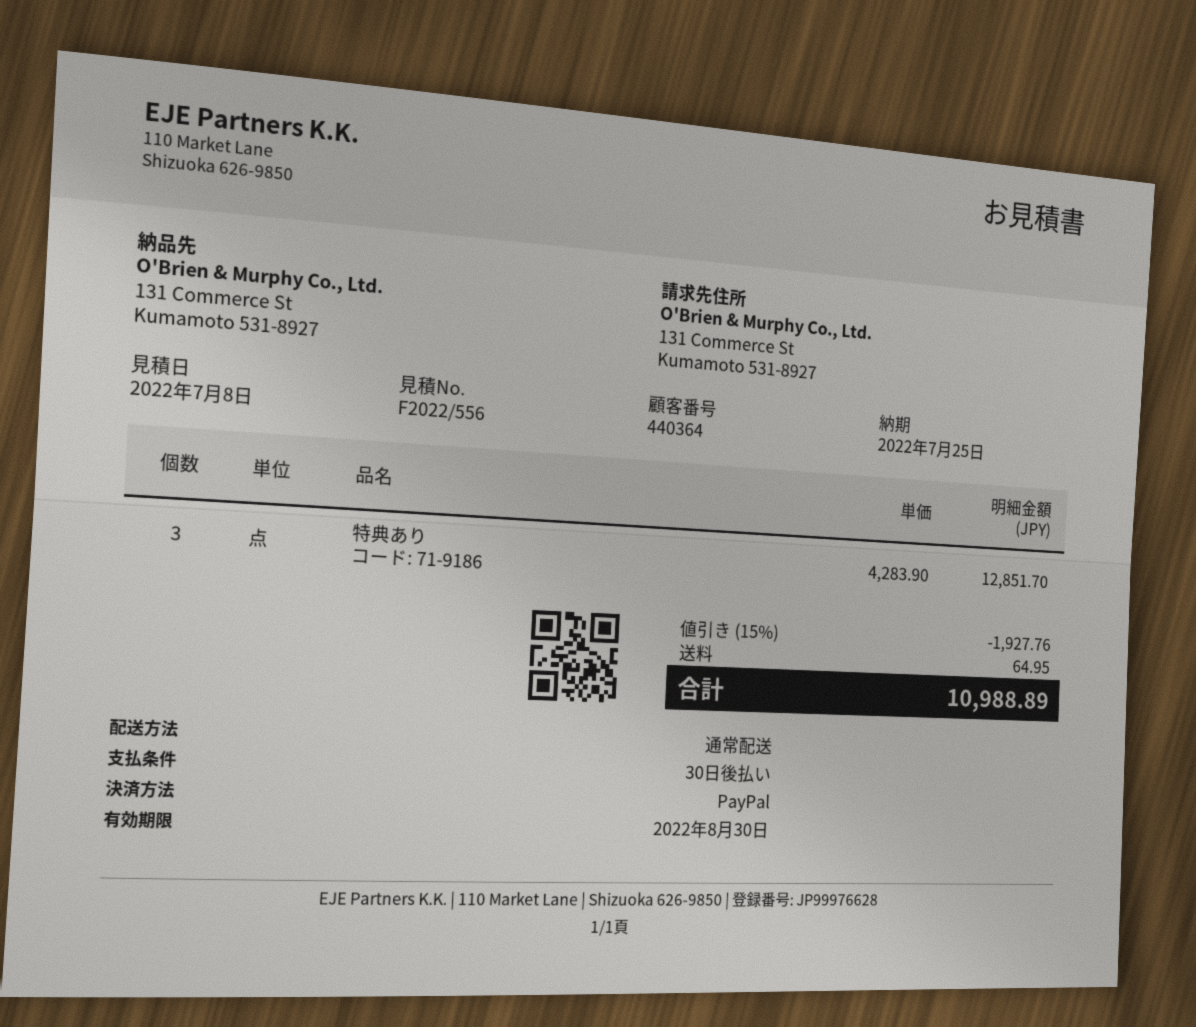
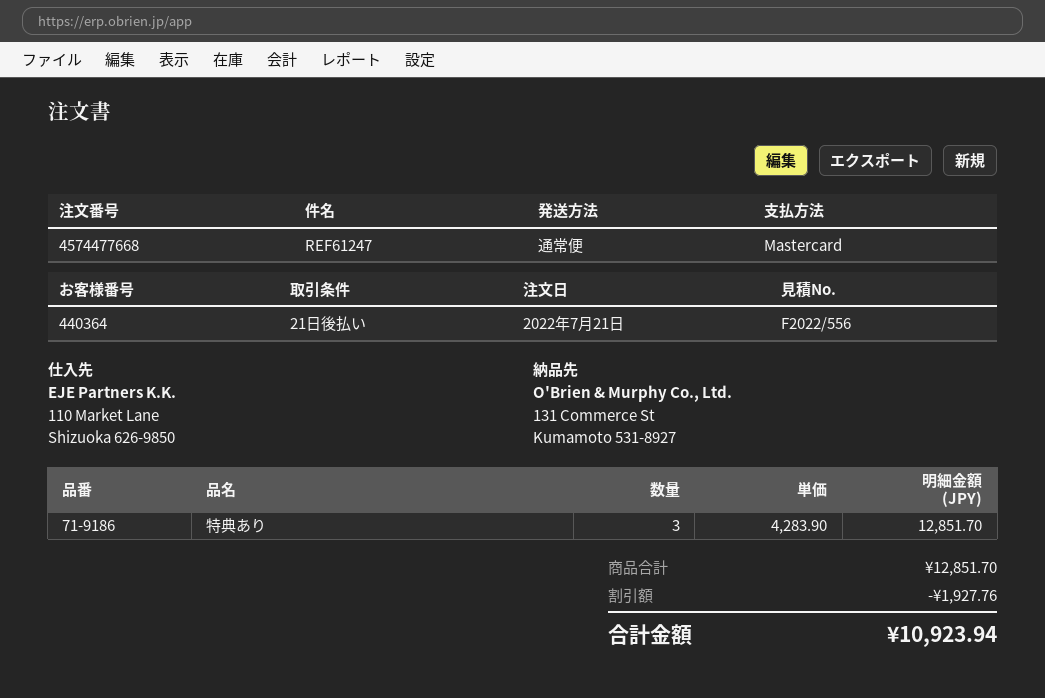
payment terms: 30 days -> 21 days
payment method: PayPal -> Mastercard
shipping: 64.95 -> none
total: 10988.89 -> 10923.94

